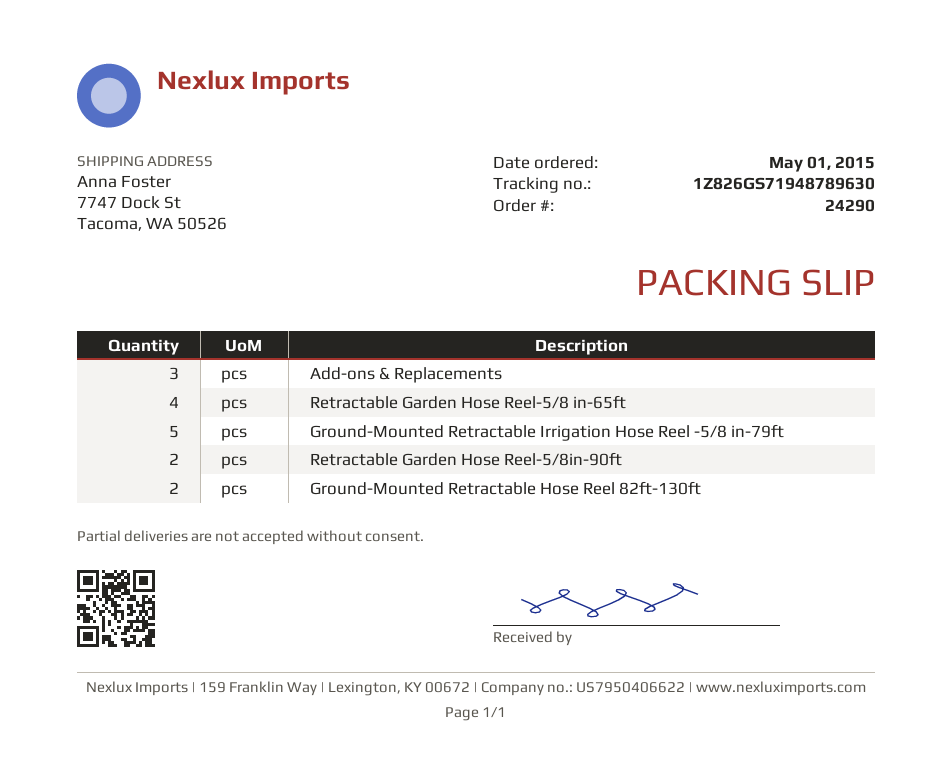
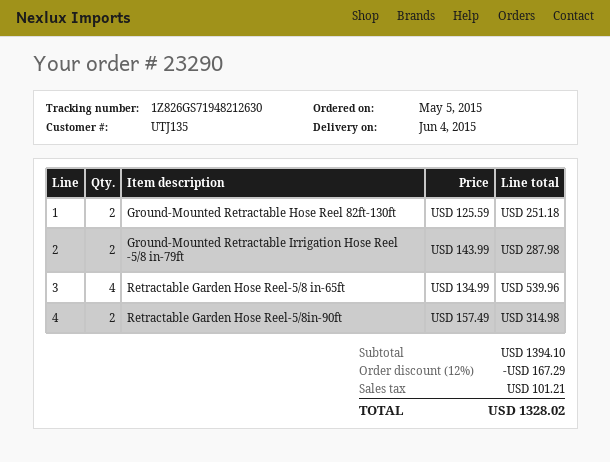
order number: 24290 -> 23290
order date: 2015-05-01 -> 2015-05-05
tracking number: 1Z826GS71948789630 -> 1Z826GS71948212630
Add-ons & Replacements: 3 -> none
Ground-Mounted Retractable Irrigation Hose Reel -5/8 in-79ft: 5 -> 2

